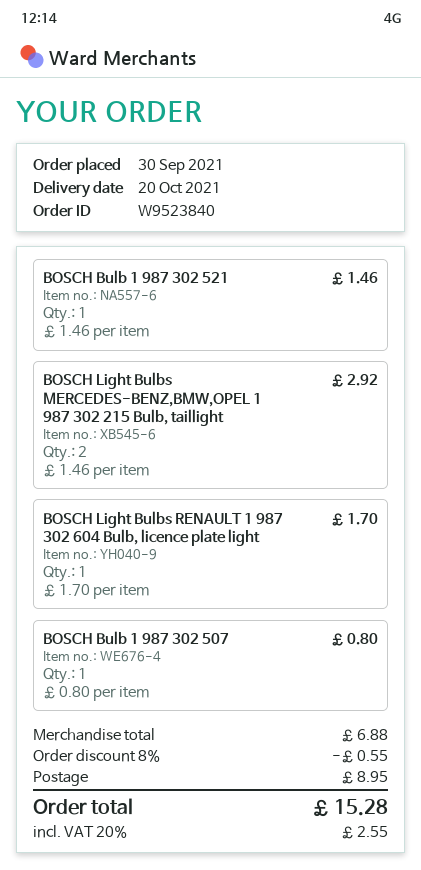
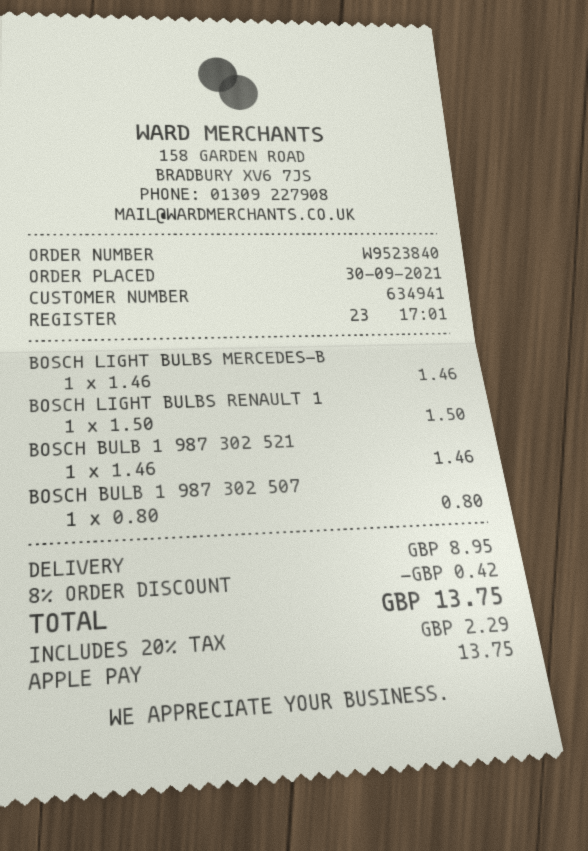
BOSCH Light Bulbs MERCEDES-BENZ,BMW,OPEL 1 987 302 215 Bulb, taillight: 2 x 1.46 = 2.92 -> 1 x 1.46 = 1.46
BOSCH Light Bulbs RENAULT 1 987 302 604 Bulb, licence plate light: 1 x 1.70 = 1.70 -> 1 x 1.50 = 1.50
discount: 8% = 0.55 -> 8% = 0.42
tax: 20% = 2.55 -> 20% = 2.29
total: 15.28 -> 13.75

